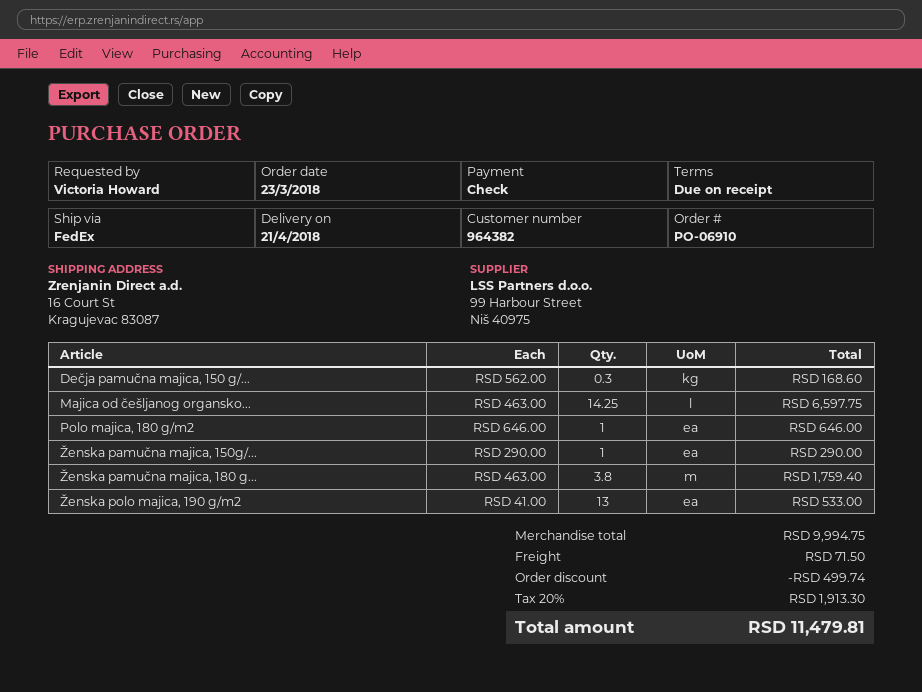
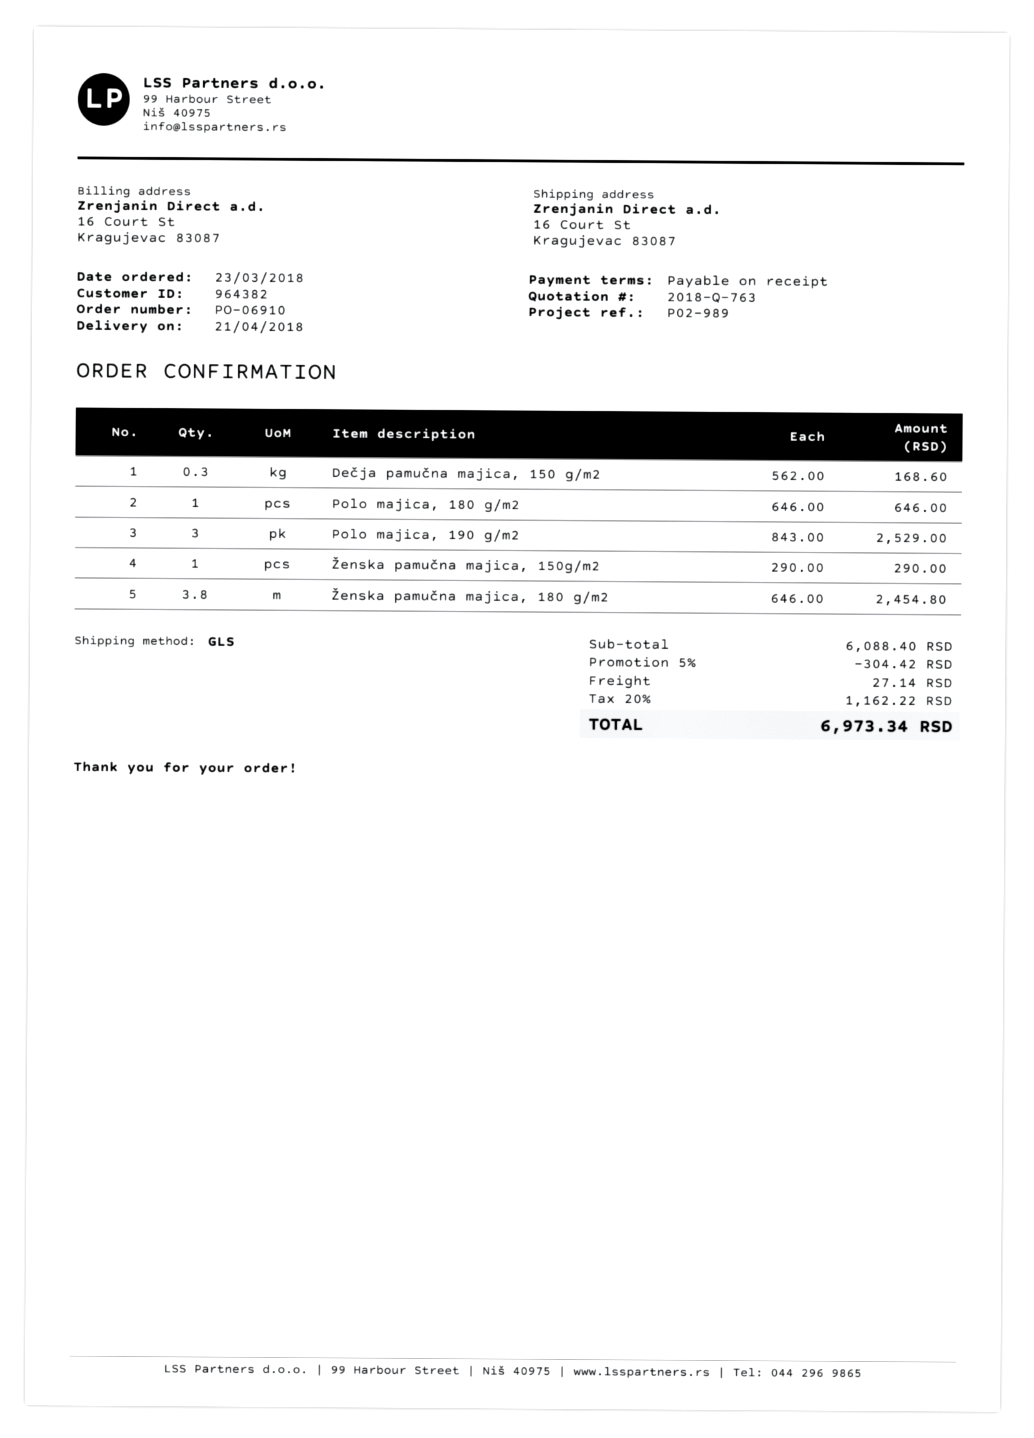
shipping method: FedEx -> GLS
Majica od češljanog organsko...: 14.25 x 463.00 = 6597.75 -> none
Ženska pamučna majica, 180 g...: 3.8 x 463.00 = 1759.40 -> 3.8 x 646.00 = 2454.80
Ženska polo majica, 190 g/m2: 13 x 41.00 = 533.00 -> none
Polo majica, 190 g/m2: none -> 3 x 843.00 = 2529.00
subtotal: 9994.75 -> 6088.40
discount: 499.74 -> 304.42
shipping: 71.50 -> 27.14
tax: 20% = 1913.30 -> 20% = 1162.22
total: 11479.81 -> 6973.34

